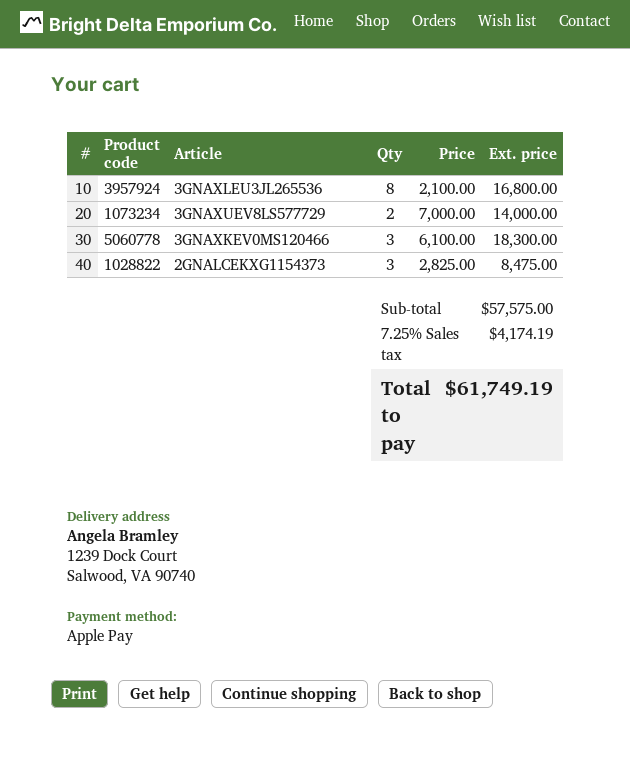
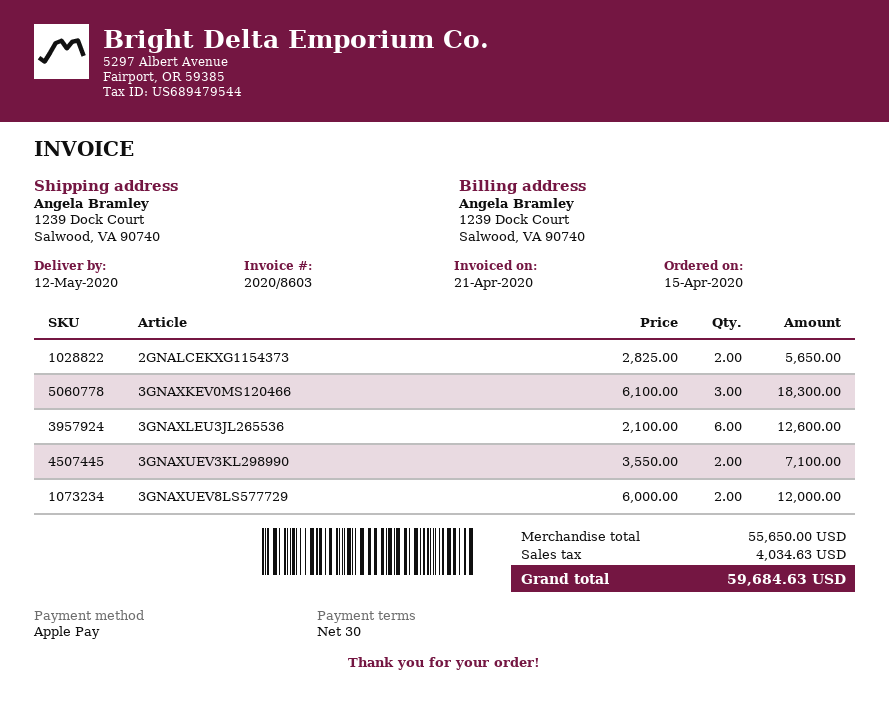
3GNAXLEU3JL265536: 8 x 2100.00 = 16800.00 -> 6 x 2100.00 = 12600.00
3GNAXUEV8LS577729: 2 x 7000.00 = 14000.00 -> 2 x 6000.00 = 12000.00
2GNALCEKXG1154373: 3 x 2825.00 = 8475.00 -> 2 x 2825.00 = 5650.00
3GNAXUEV3KL298990: none -> 2 x 3550.00 = 7100.00
subtotal: 57575.00 -> 55650.00
tax: 4174.19 -> 4034.63
total: 61749.19 -> 59684.63

